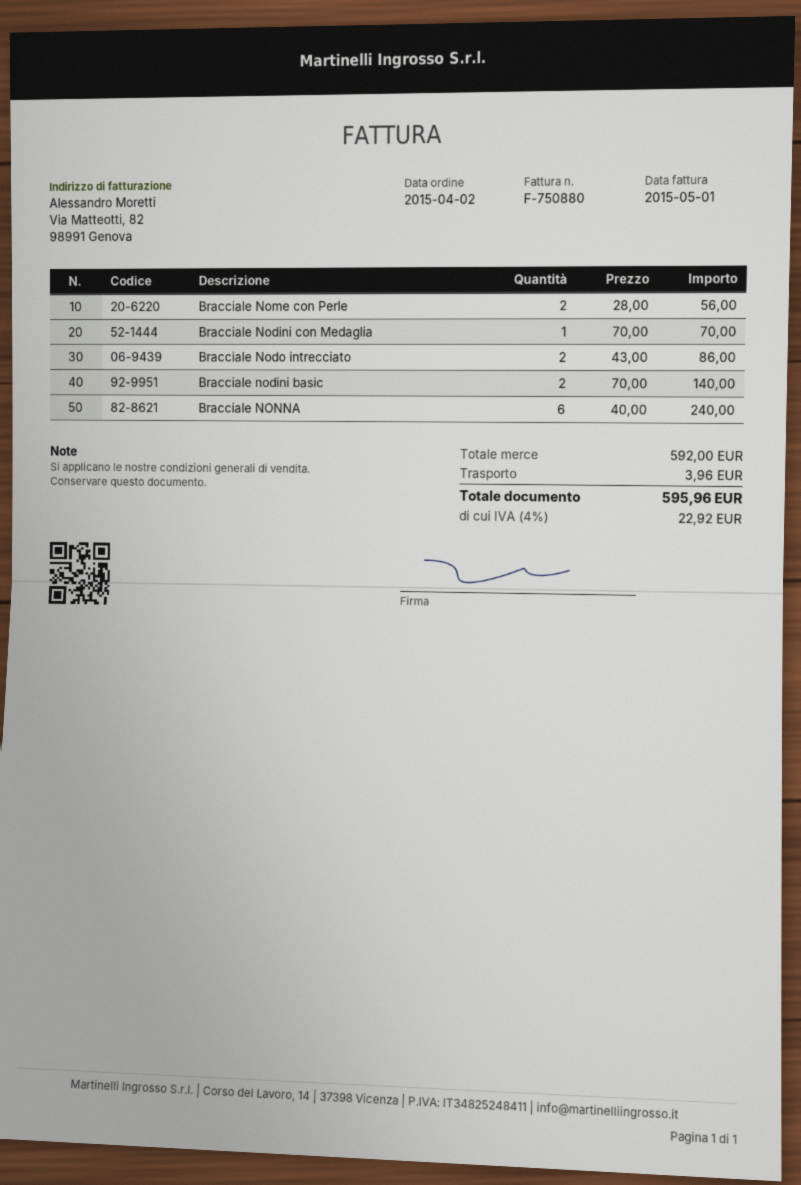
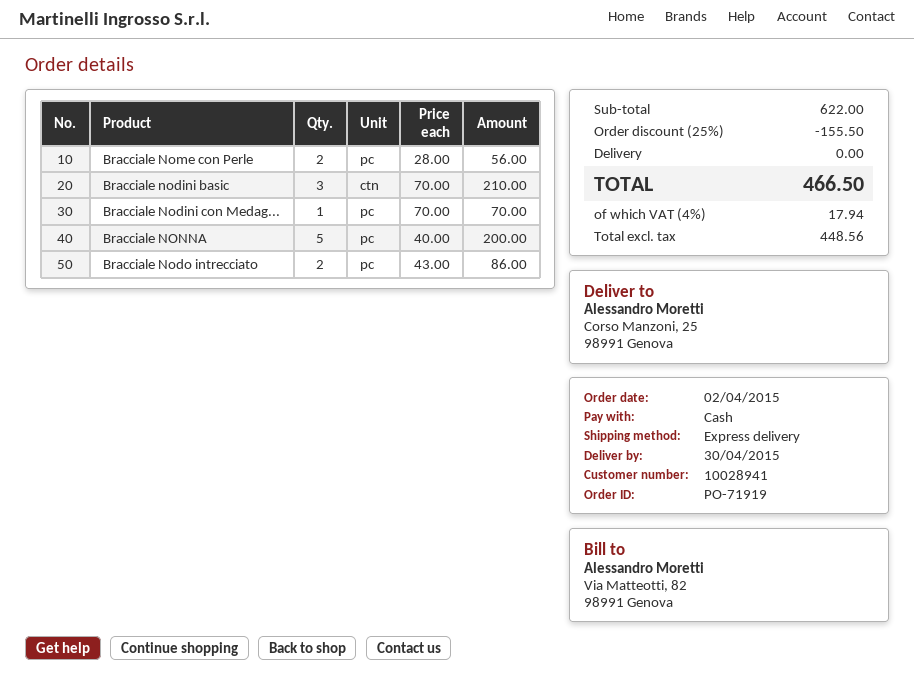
Bracciale nodini basic: 2 x 70.00 = 140.00 -> 3 x 70.00 = 210.00
Bracciale NONNA: 6 x 40.00 = 240.00 -> 5 x 40.00 = 200.00
subtotal: 592.00 -> 622.00
discount: none -> 25% = 155.50
shipping: 3.96 -> 0.00
tax: 4% = 22.92 -> 4% = 17.94
total: 595.96 -> 466.50

